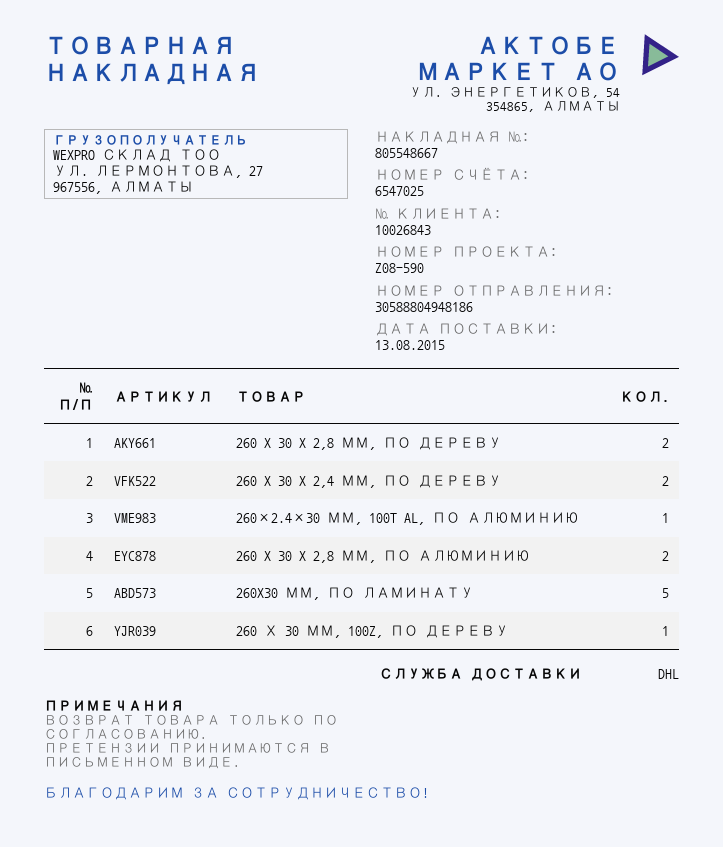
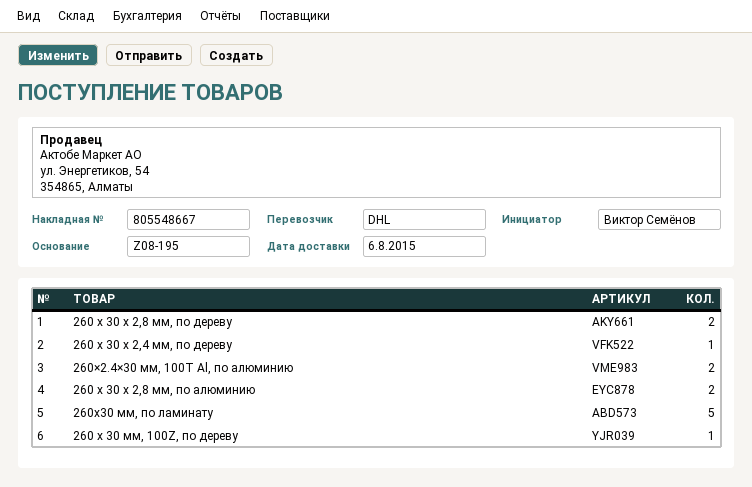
delivery date: 2015-08-13 -> 2015-08-06
reference: Z08-590 -> Z08-195
260 X 30 X 2,4 ММ, ПО ДЕРЕВУ: 2 -> 1
260×2.4×30 ММ, 100T AL, ПО АЛЮМИНИЮ: 1 -> 2

